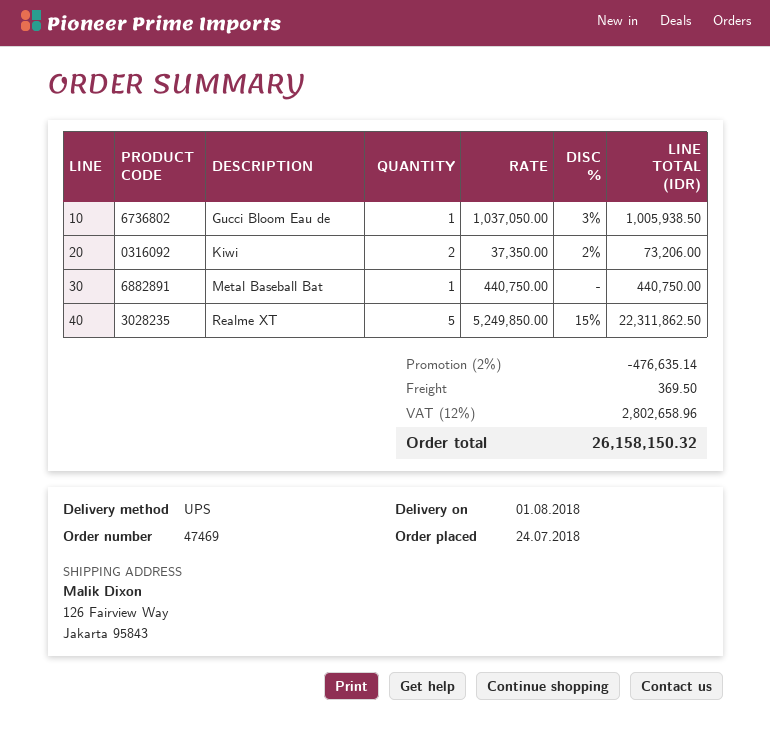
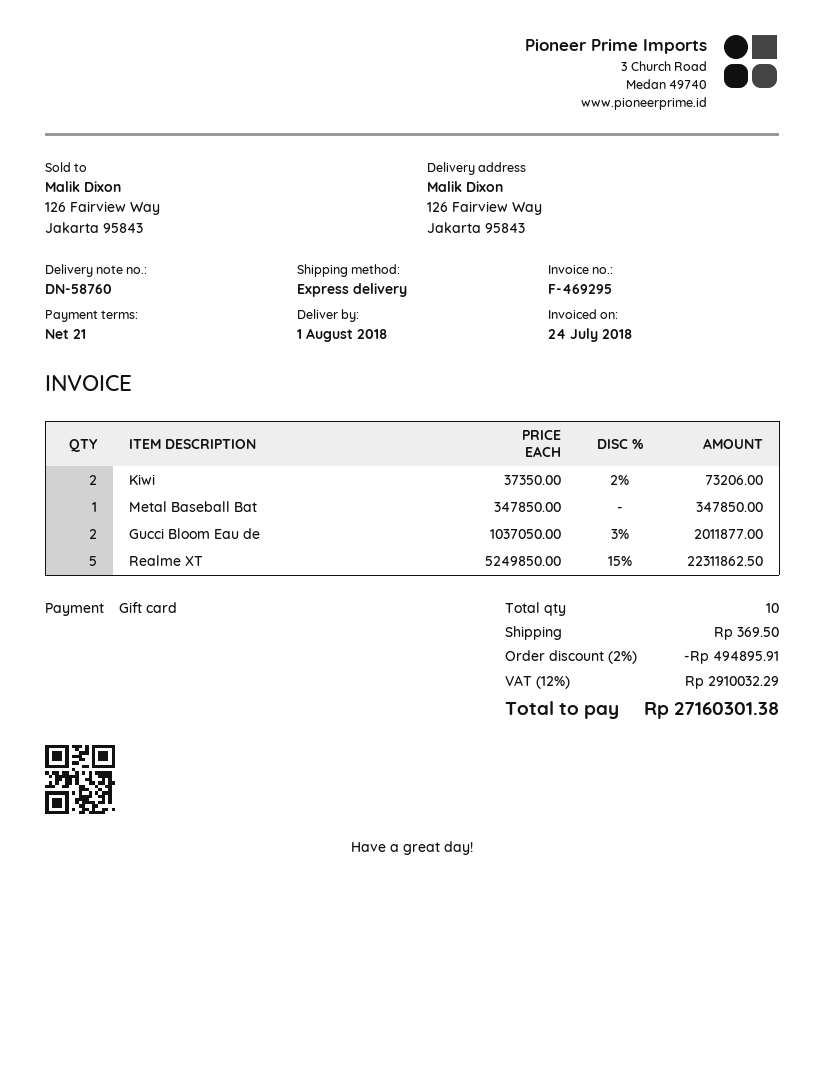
shipping method: UPS -> express
Gucci Bloom Eau de: 1 x 1037050.00 - 3% = 1005938.50 -> 2 x 1037050.00 - 3% = 2011877.00
Metal Baseball Bat: 1 x 440750.00 = 440750.00 -> 1 x 347850.00 = 347850.00
discount: 2% = 476635.14 -> 2% = 494895.91
tax: 12% = 2802658.96 -> 12% = 2910032.29
total: 26158150.32 -> 27160301.38

